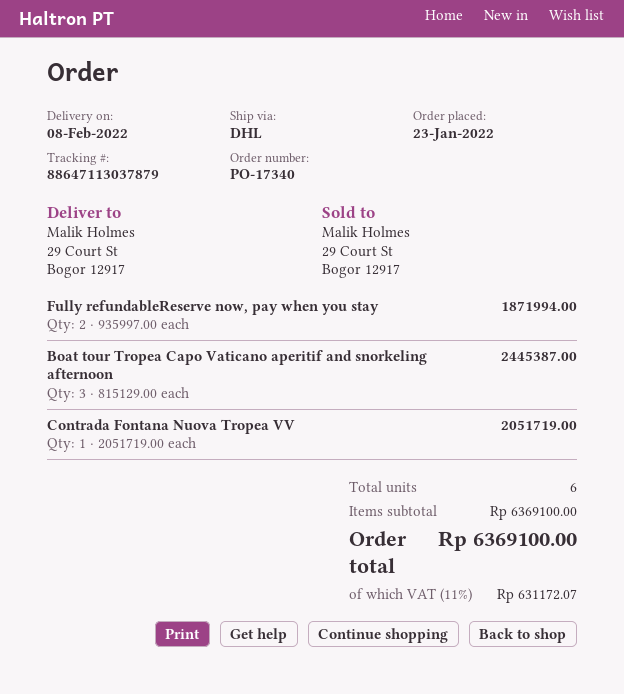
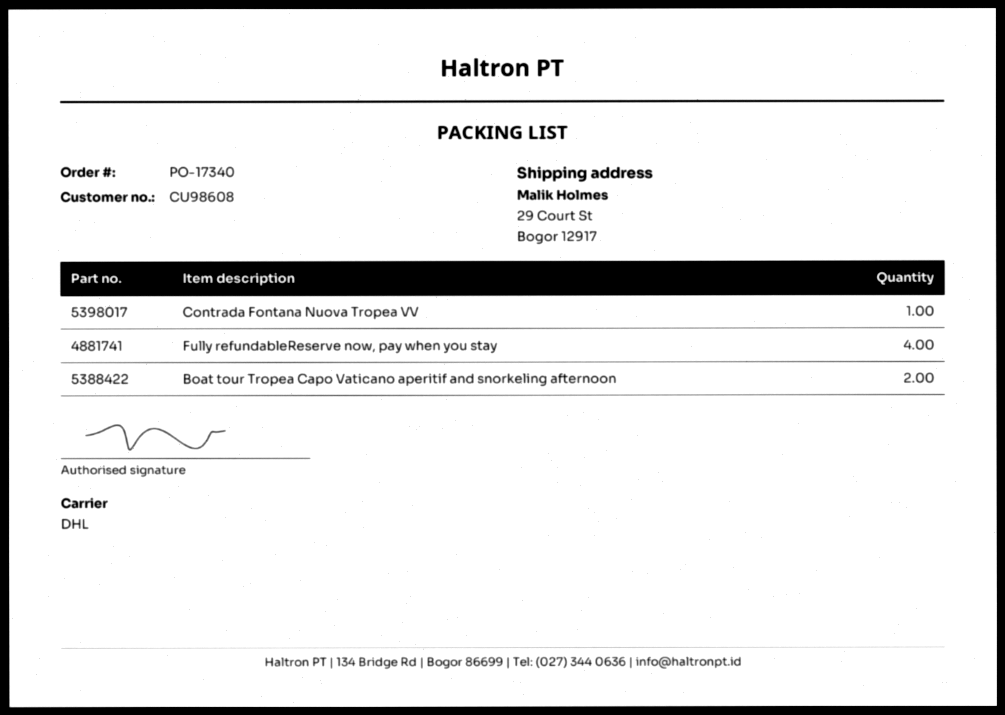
Fully refundableReserve now, pay when you stay: 2 -> 4
Boat tour Tropea Capo Vaticano aperitif and snorkeling afternoon: 3 -> 2

